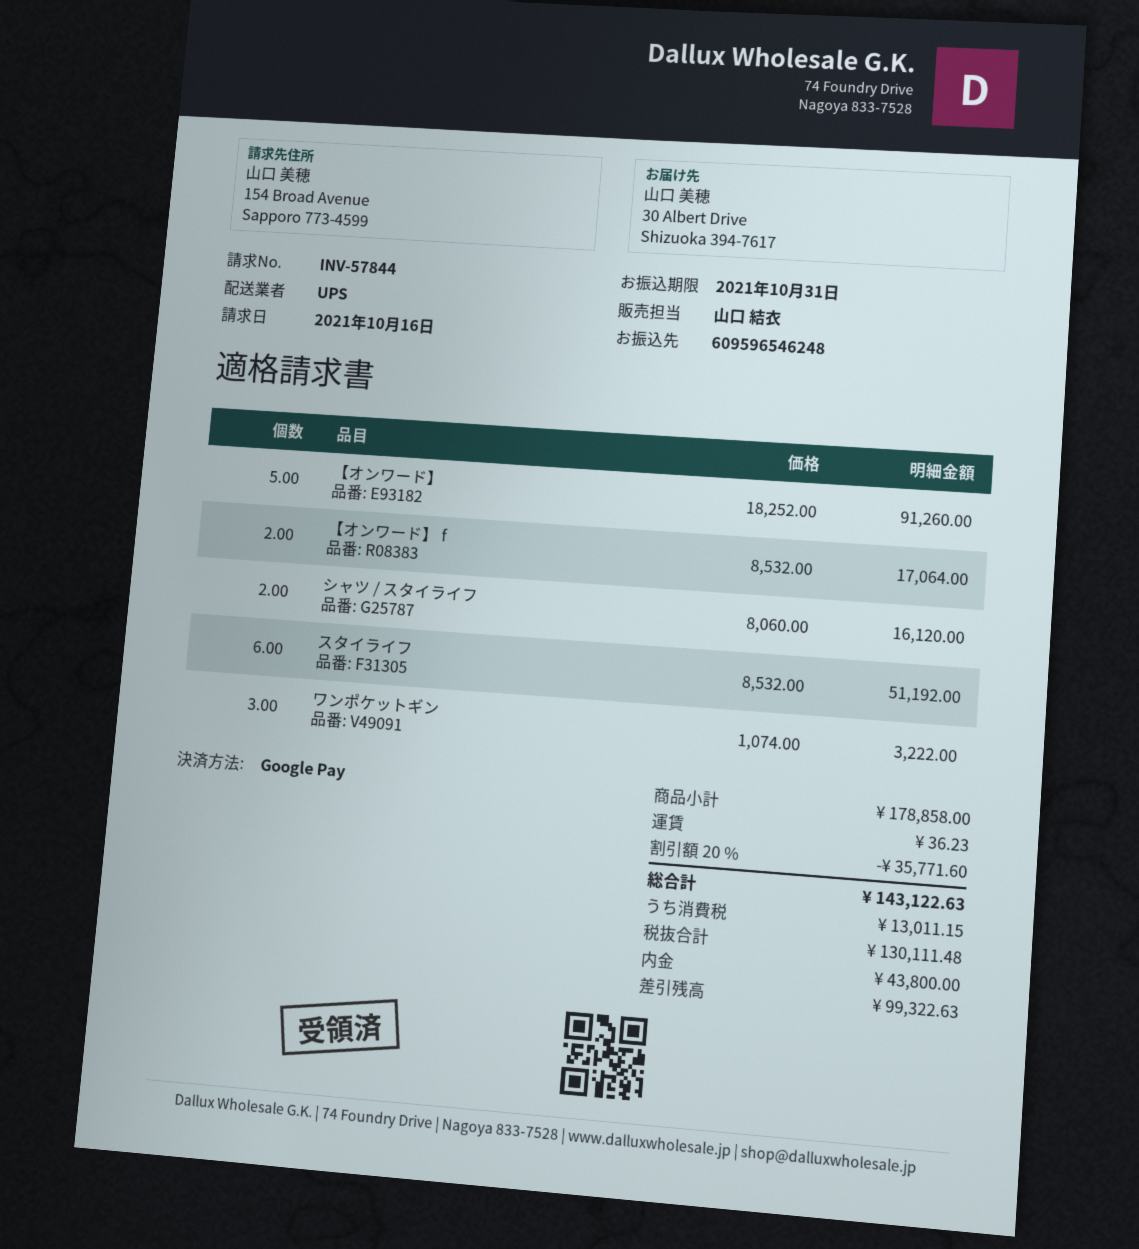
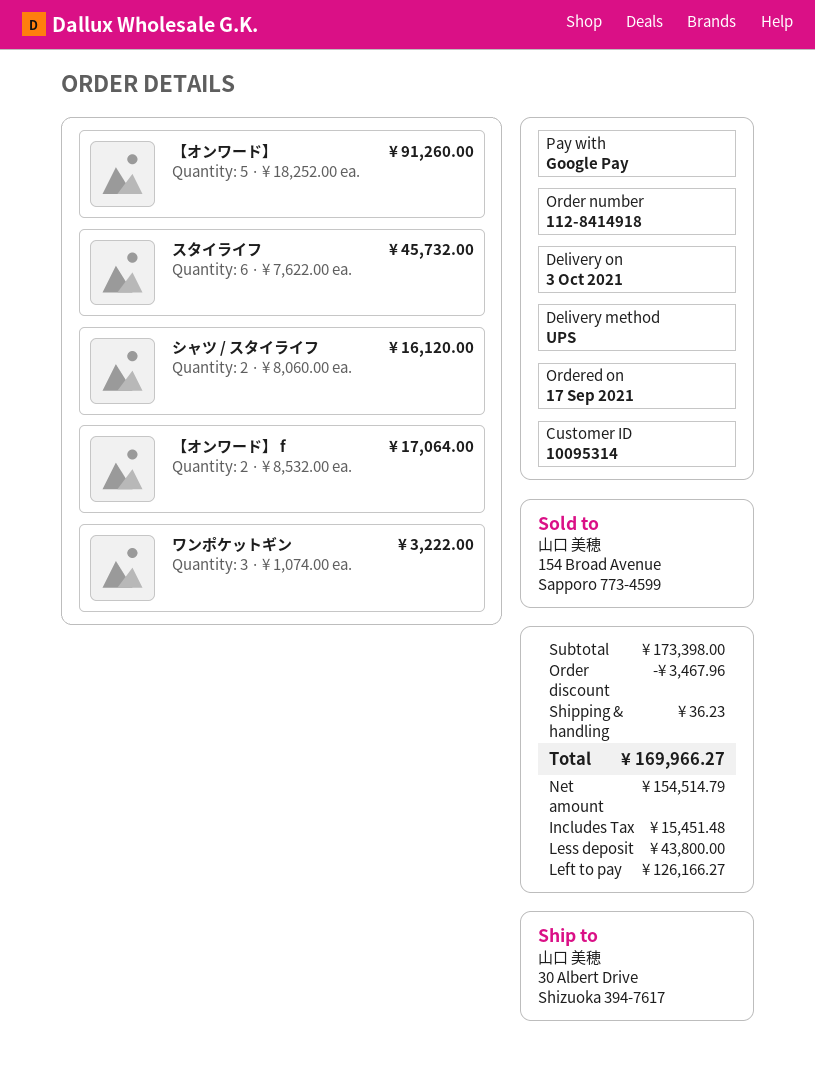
スタイライフ: 6 x 8532.00 = 51192.00 -> 6 x 7622.00 = 45732.00
subtotal: 178858.00 -> 173398.00
discount: 35771.60 -> 3467.96
net: 130111.48 -> 154514.79
tax: 13011.15 -> 15451.48
total: 143122.63 -> 169966.27
balance: 99322.63 -> 126166.27

